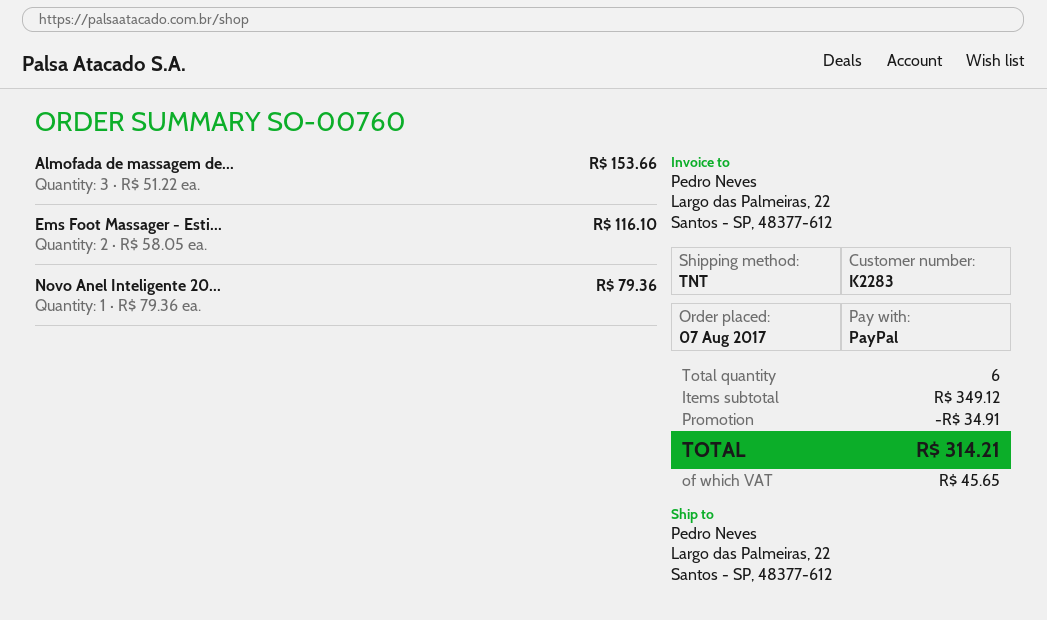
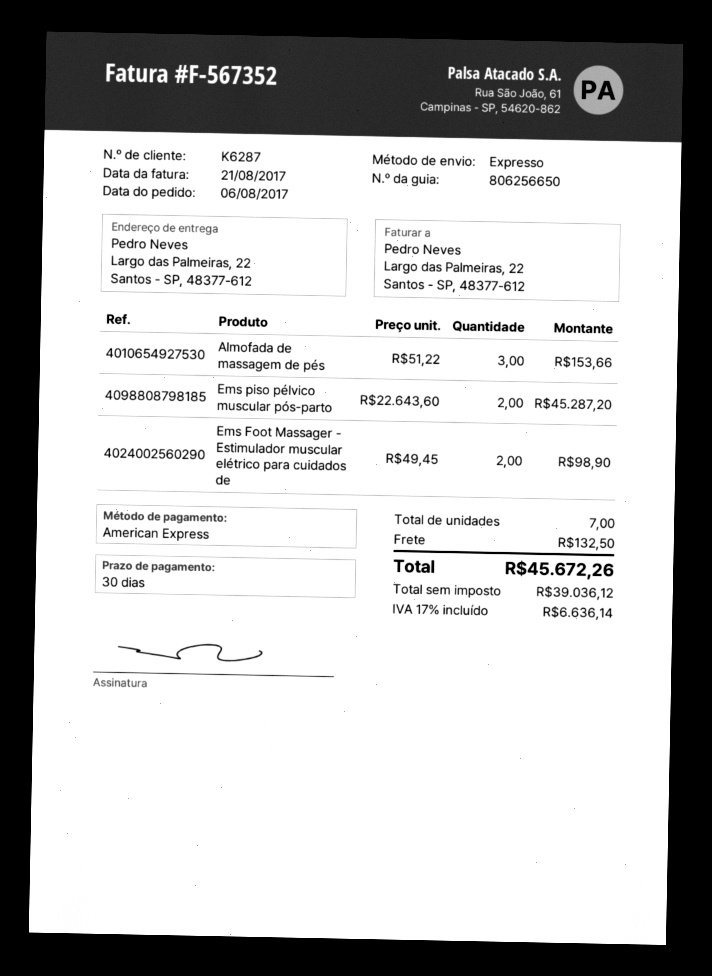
order date: 2017-08-07 -> 2017-08-06
customer number: K2283 -> K6287
payment method: PayPal -> American Express
shipping method: TNT -> express
Ems Foot Massager - Esti...: 2 x 58.05 = 116.10 -> 2 x 49.45 = 98.90
Novo Anel Inteligente 20...: 1 x 79.36 = 79.36 -> none
Ems piso pélvico muscular pós-parto: none -> 2 x 22643.60 = 45287.20
total quantity: 6 -> 7
discount: 34.91 -> none
shipping: none -> 132.50
tax: 45.65 -> 6636.14
total: 314.21 -> 45672.26

